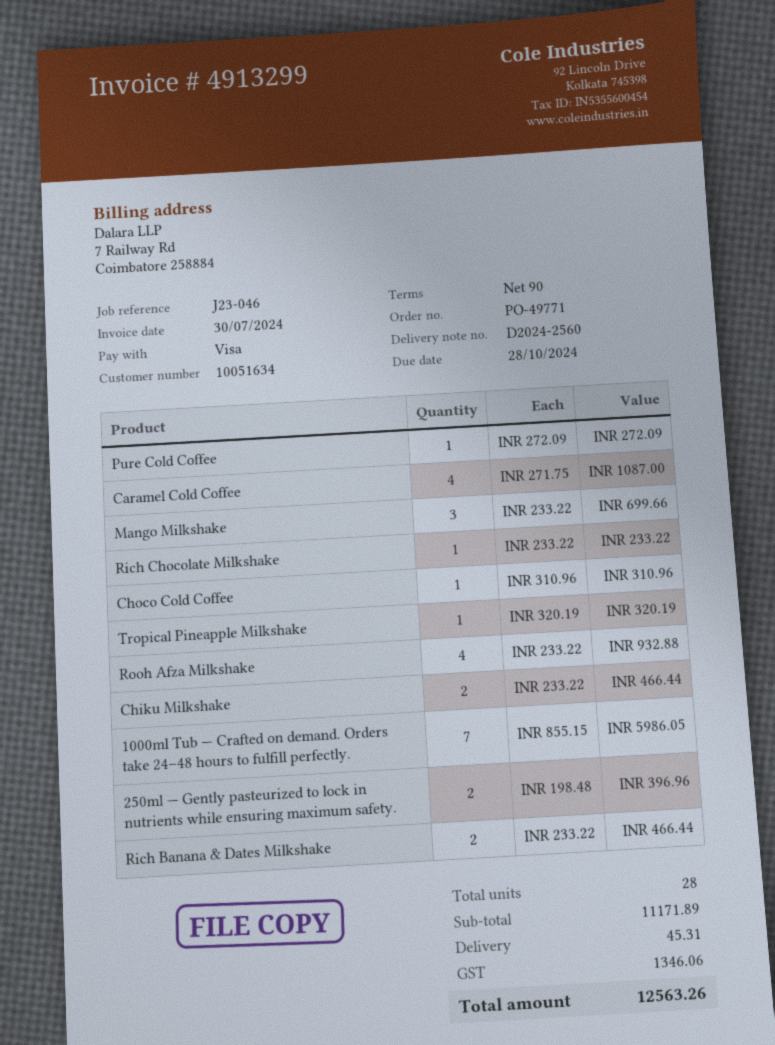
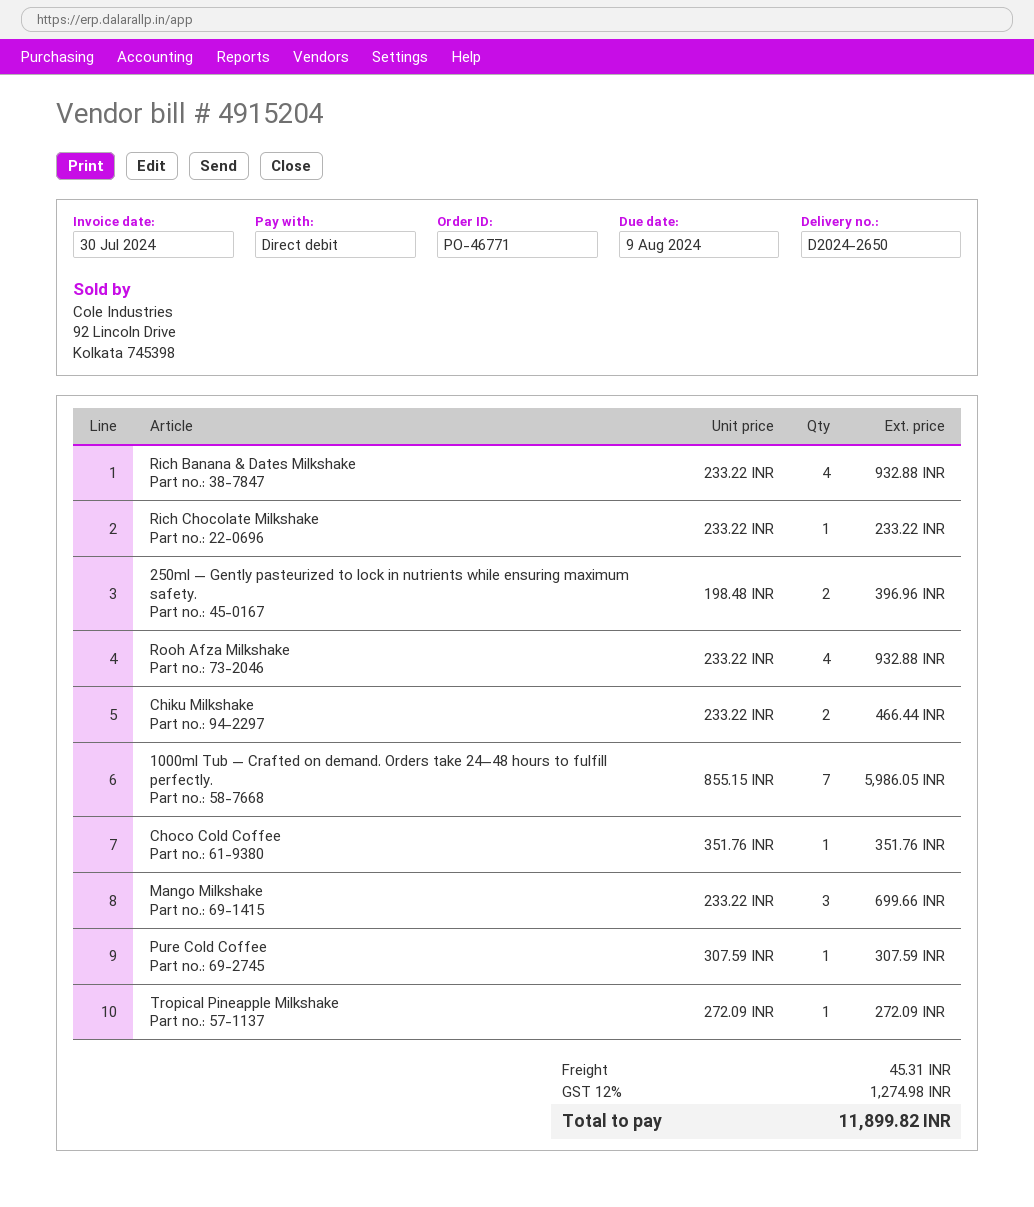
order number: PO-49771 -> PO-46771
delivery note number: D2024-2560 -> D2024-2650
invoice number: 4913299 -> 4915204
due date: 2024-10-28 -> 2024-08-09
payment method: Visa -> direct debit
Pure Cold Coffee: 1 x 272.09 = 272.09 -> 1 x 307.59 = 307.59
Caramel Cold Coffee: 4 x 271.75 = 1087.00 -> none
Choco Cold Coffee: 1 x 310.96 = 310.96 -> 1 x 351.76 = 351.76
Tropical Pineapple Milkshake: 1 x 320.19 = 320.19 -> 1 x 272.09 = 272.09
Rich Banana & Dates Milkshake: 2 x 233.22 = 466.44 -> 4 x 233.22 = 932.88
tax: 1346.06 -> 1274.98
total: 12563.26 -> 11899.82

